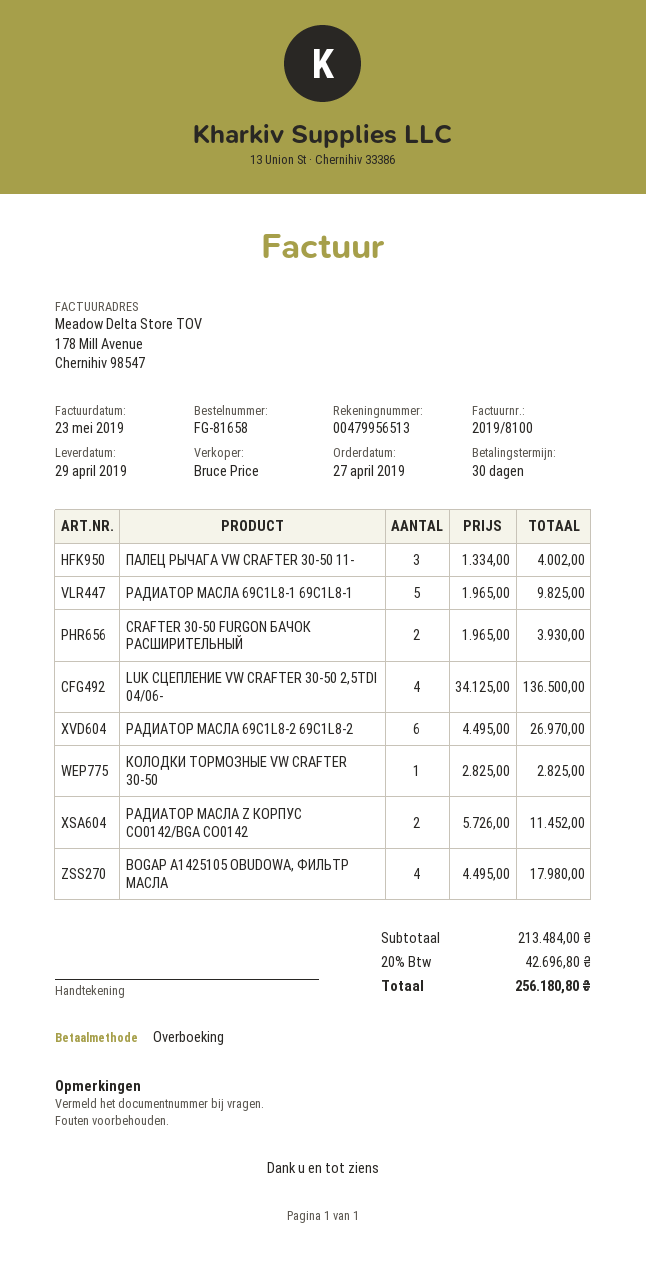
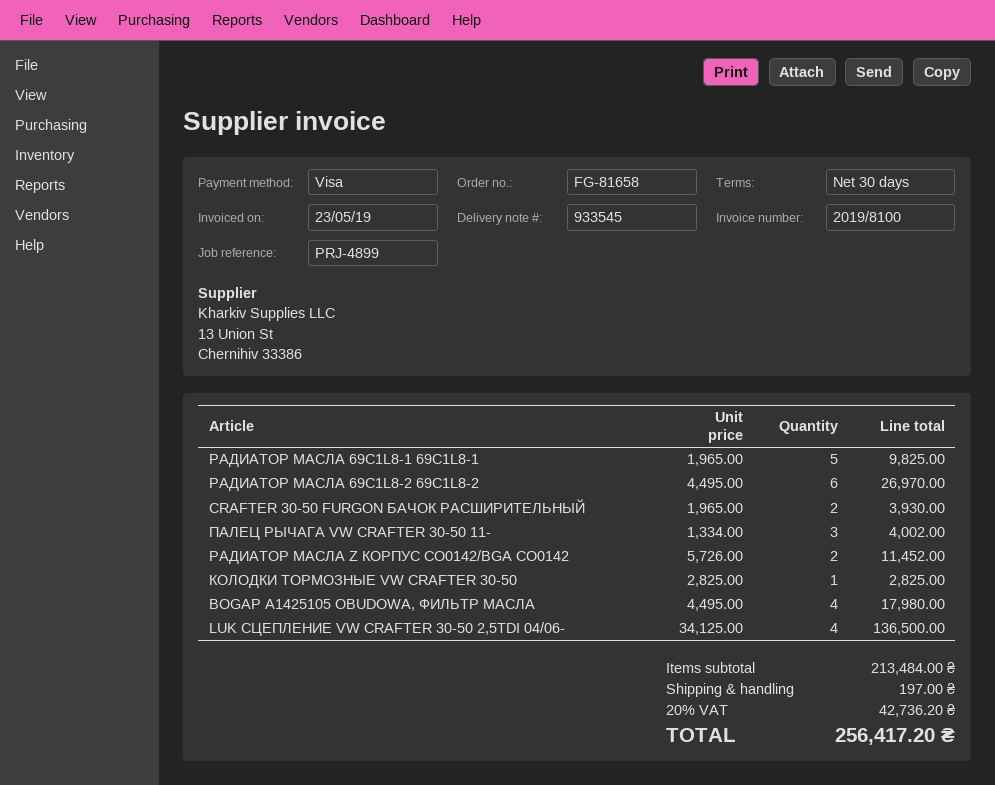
payment method: bank transfer -> Visa
shipping: none -> 197.00
tax: 20% = 42696.80 -> 20% = 42736.20
total: 256180.80 -> 256417.20

